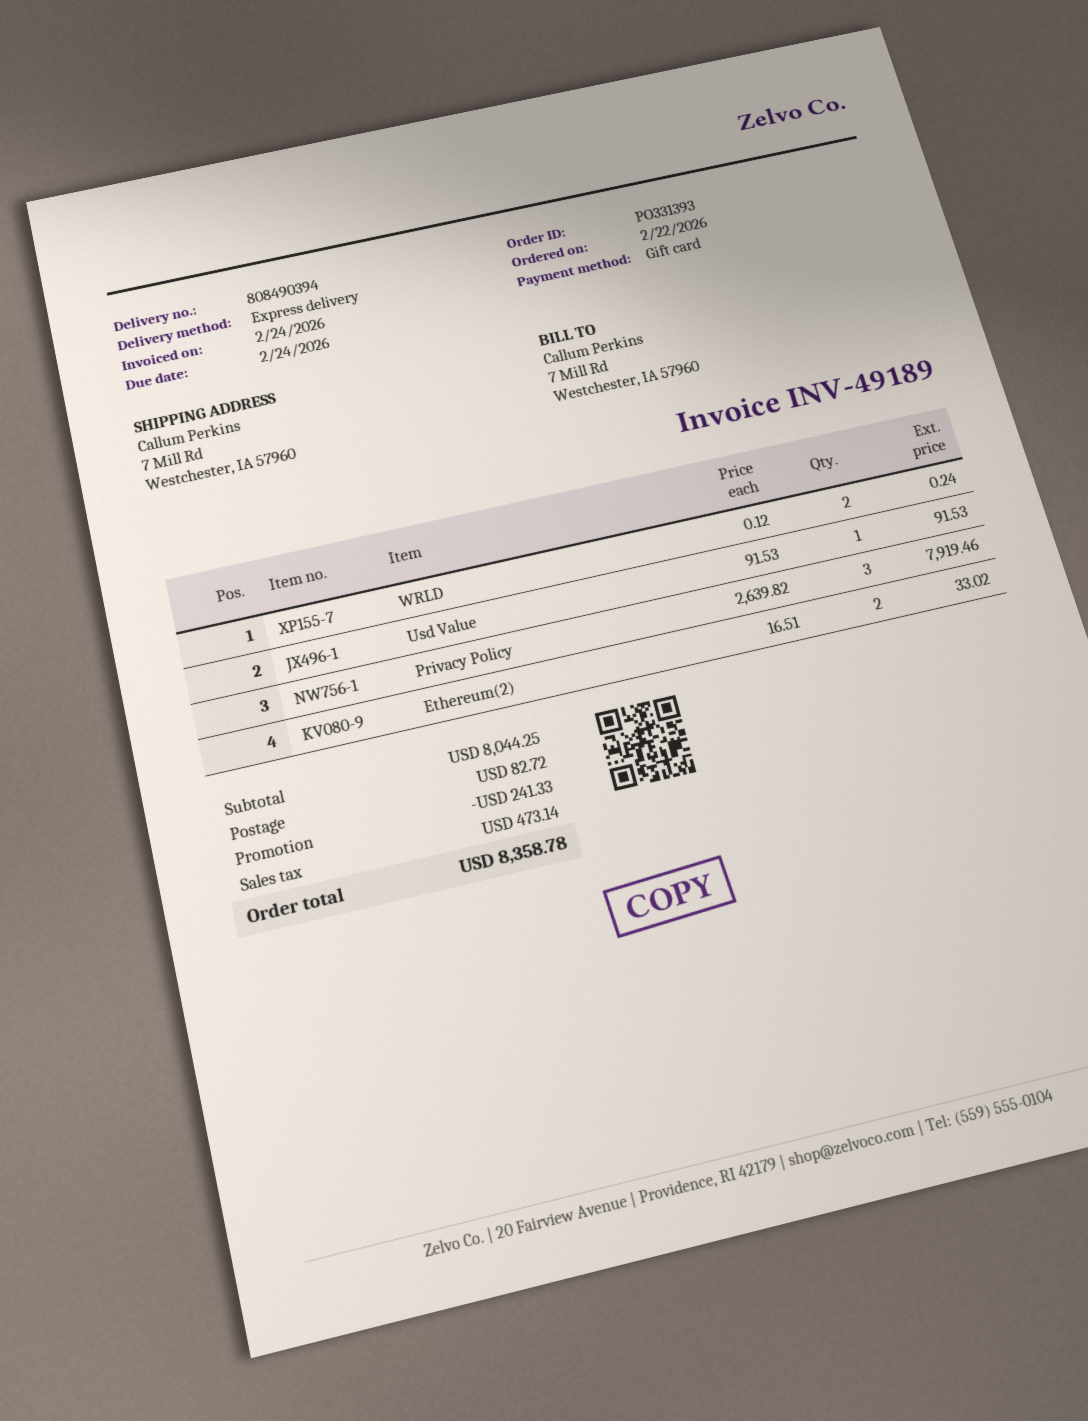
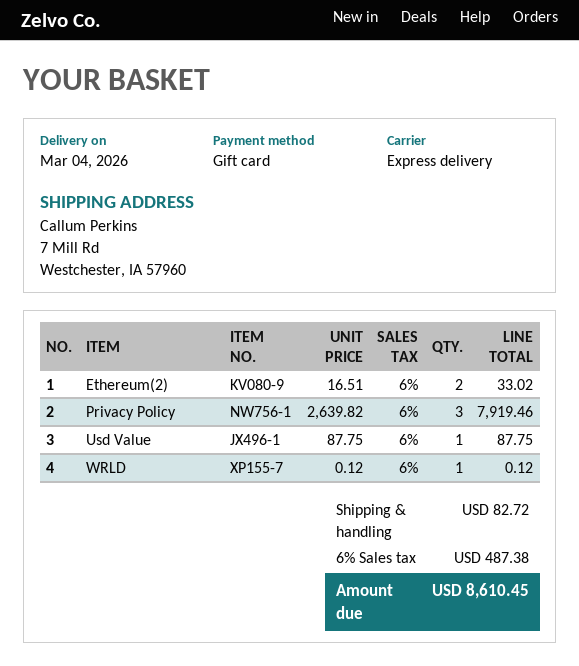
WRLD: 2 x 0.12 = 0.24 -> 1 x 0.12 = 0.12
Usd Value: 1 x 91.53 = 91.53 -> 1 x 87.75 = 87.75
discount: 241.33 -> none
tax: 473.14 -> 487.38
total: 8358.78 -> 8610.45

